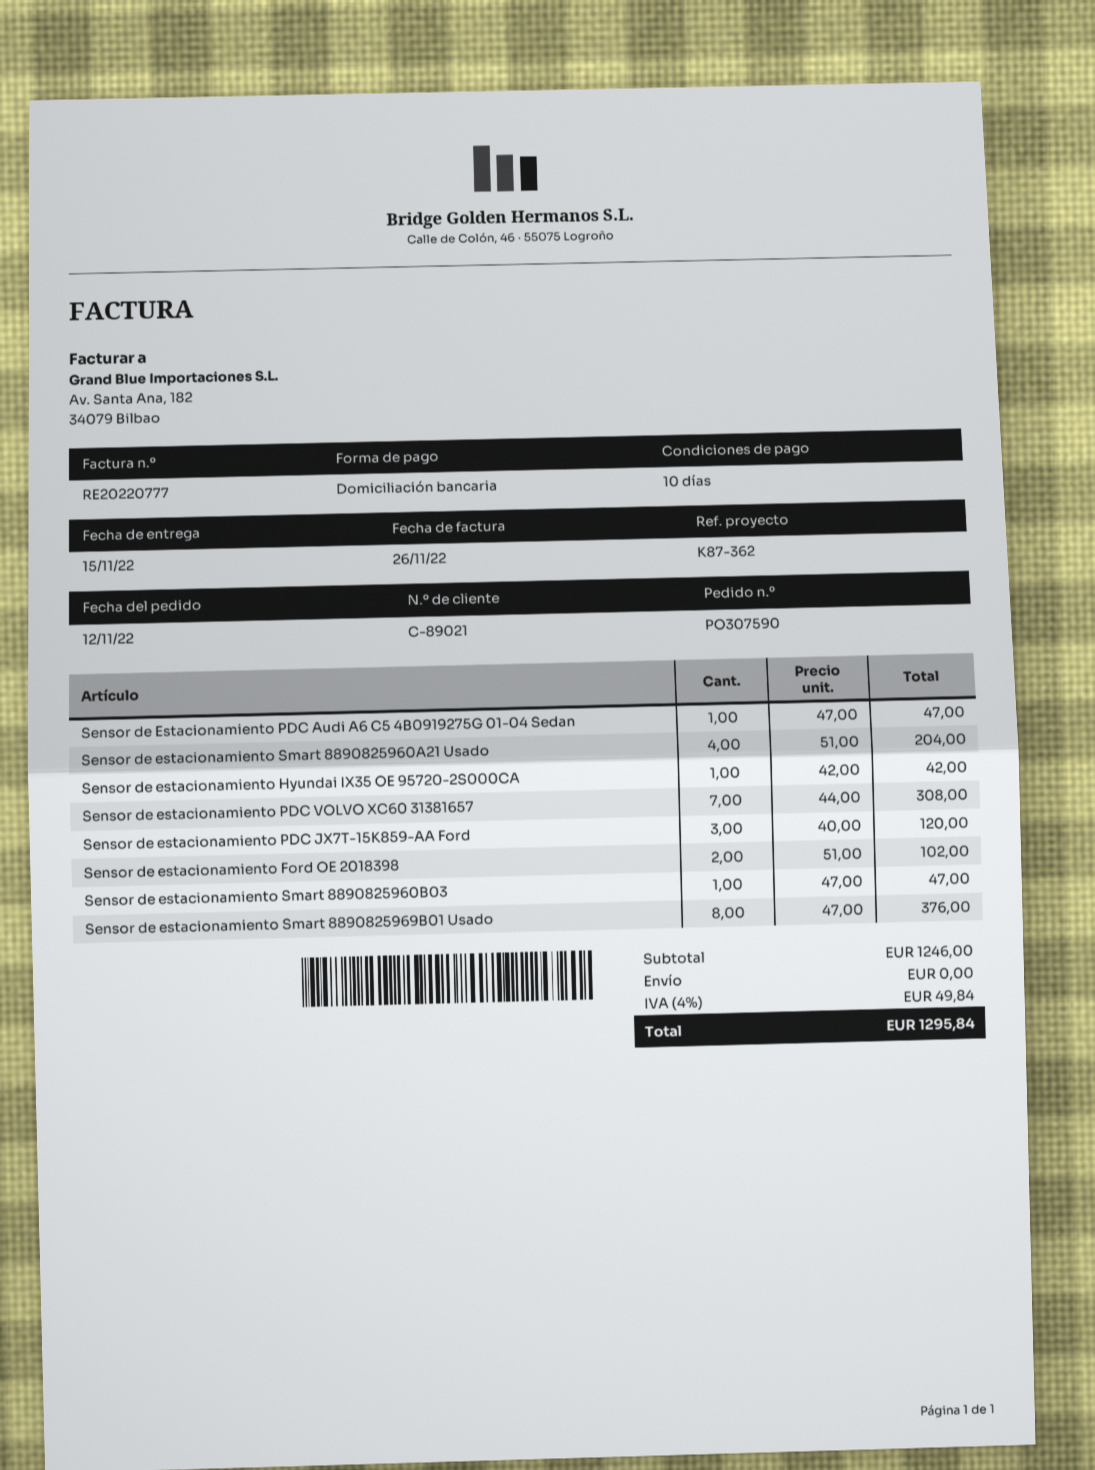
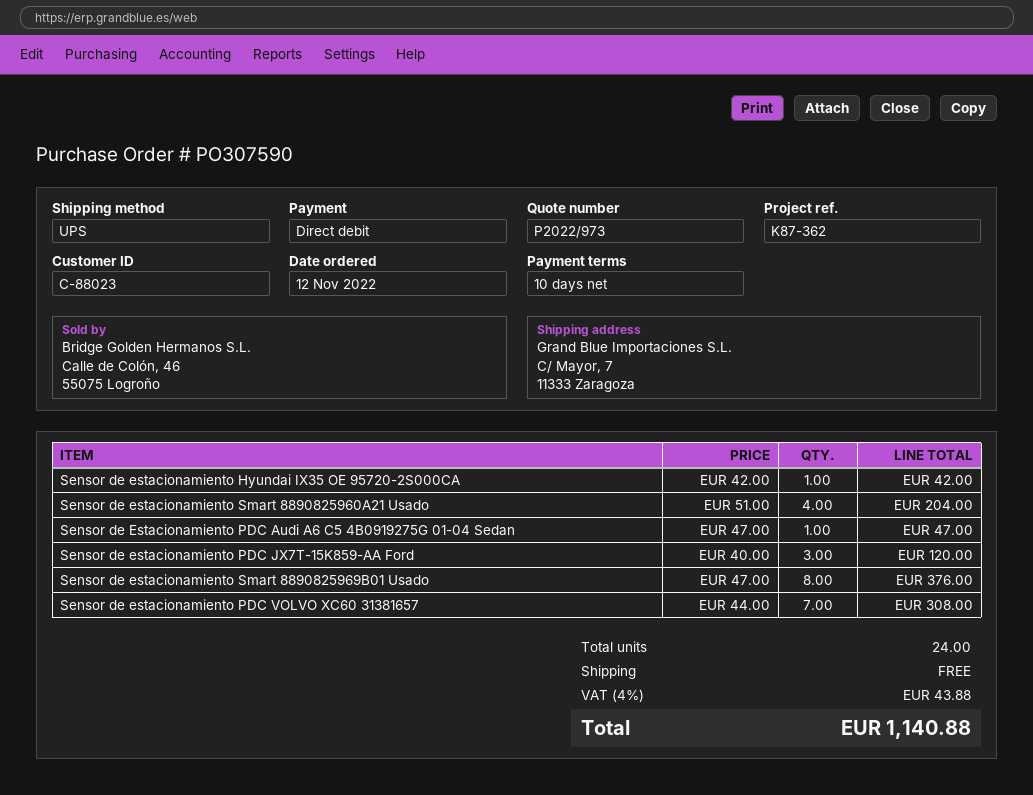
customer number: C-89021 -> C-88023
Sensor de estacionamiento Ford OE 2018398: 2 x 51.00 = 102.00 -> none
Sensor de estacionamiento Smart 8890825960B03: 1 x 47.00 = 47.00 -> none
tax: 4% = 49.84 -> 4% = 43.88
total: 1295.84 -> 1140.88

